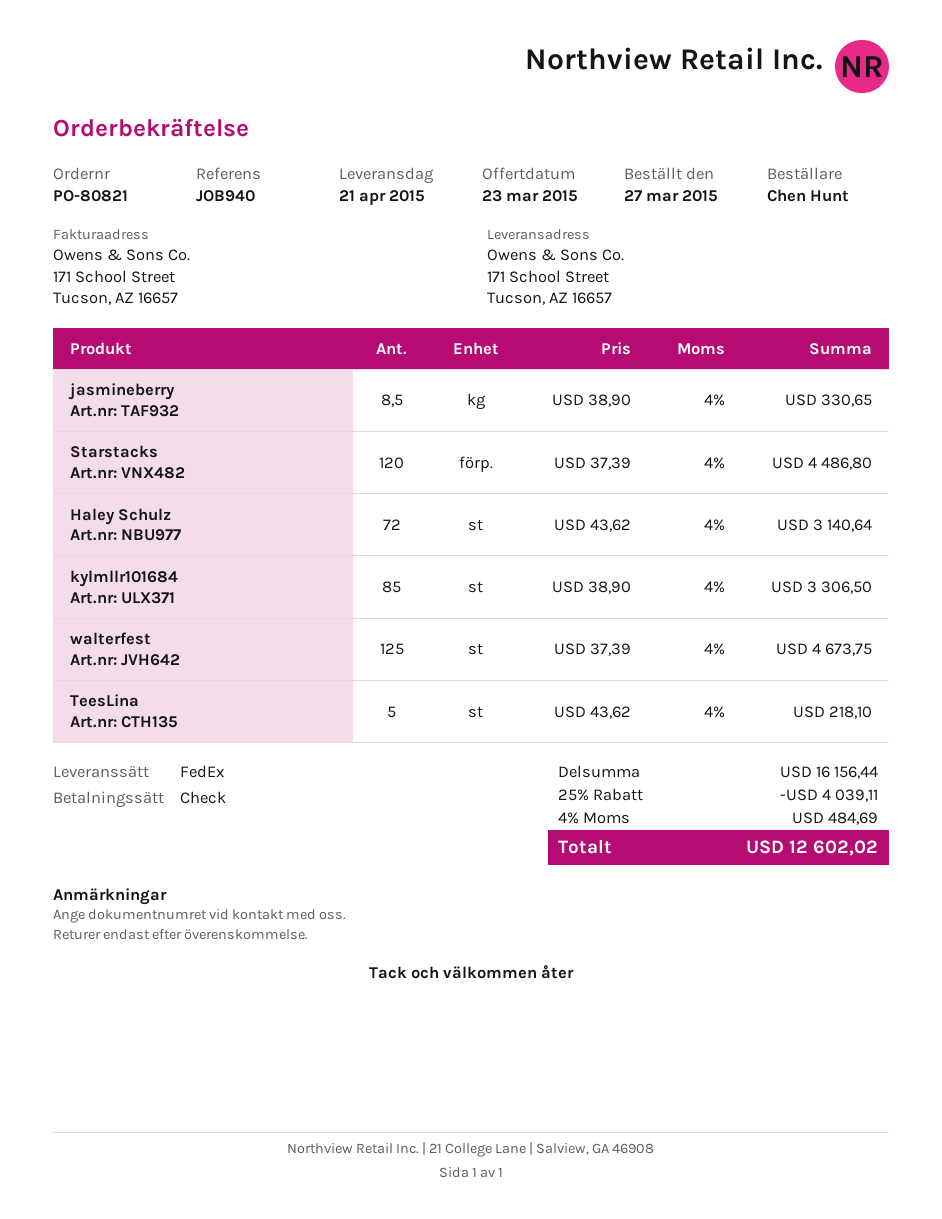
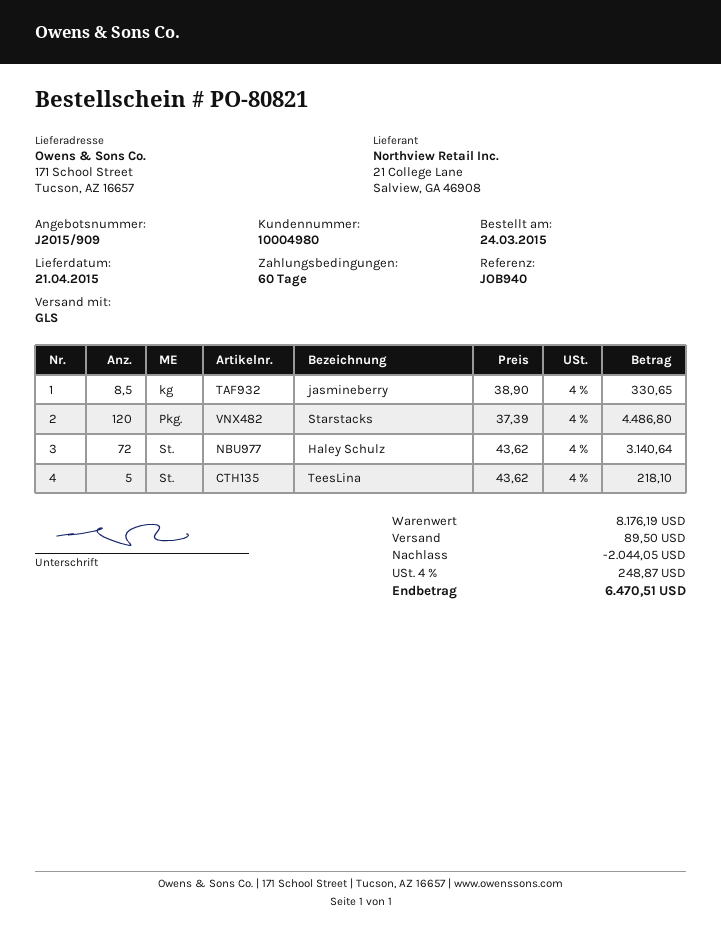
order date: 2015-03-27 -> 2015-03-24
shipping method: FedEx -> GLS
kylmllr101684: 85 x 38.90 = 3306.50 -> none
walterfest: 125 x 37.39 = 4673.75 -> none
subtotal: 16156.44 -> 8176.19
discount: 4039.11 -> 2044.05
shipping: none -> 89.50
tax: 4% = 484.69 -> 4% = 248.87
total: 12602.02 -> 6470.51

